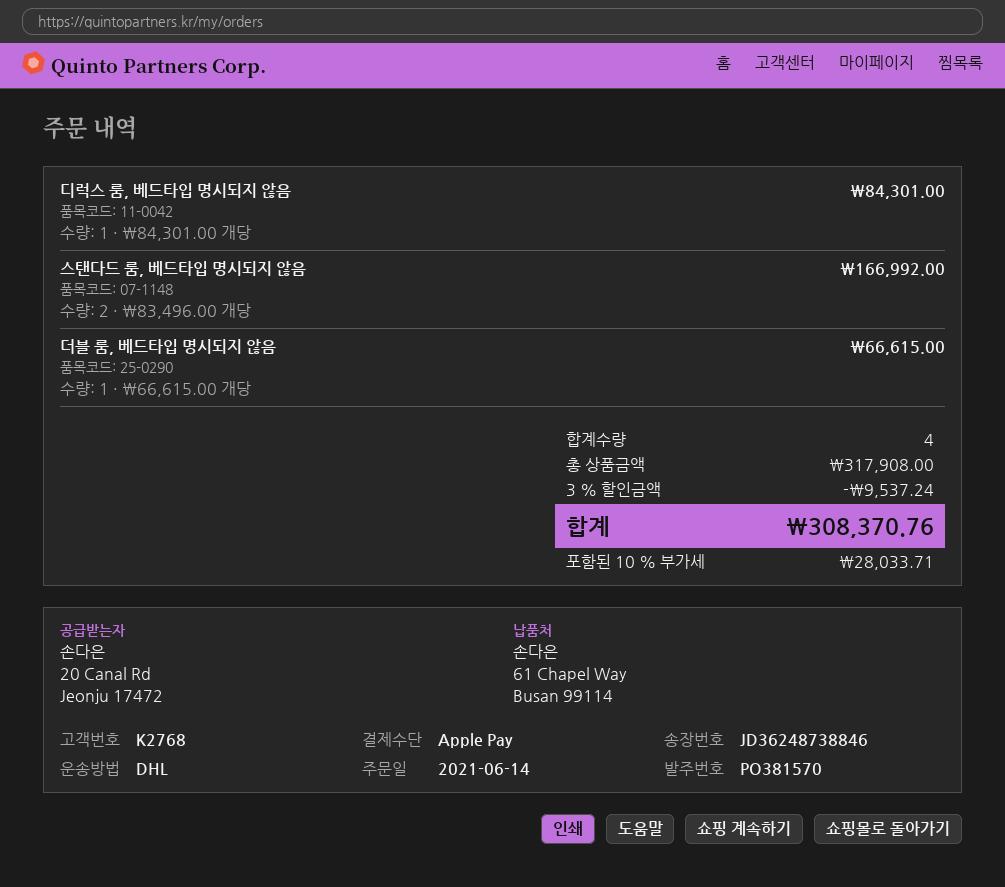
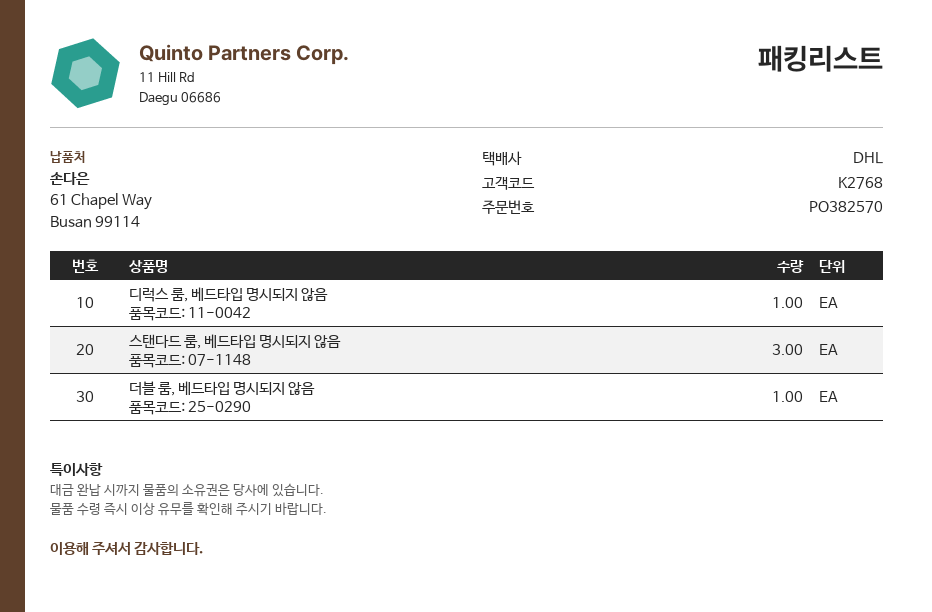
order number: PO381570 -> PO382570
스탠다드 룸, 베드타입 명시되지 않음: 2 -> 3

